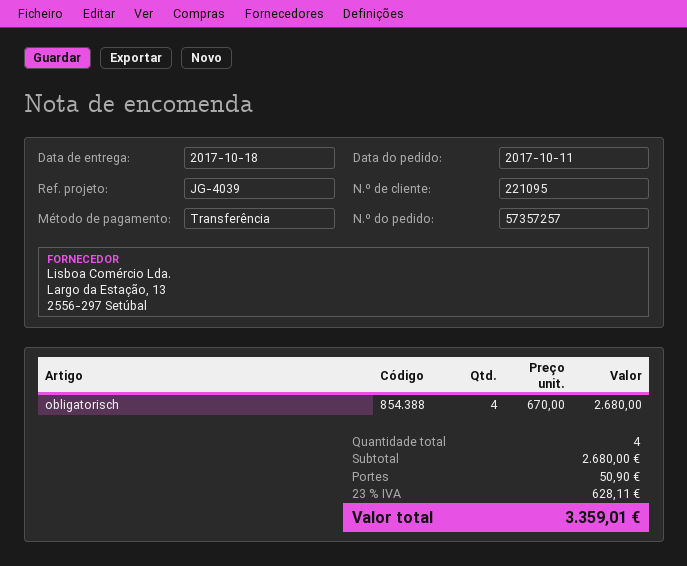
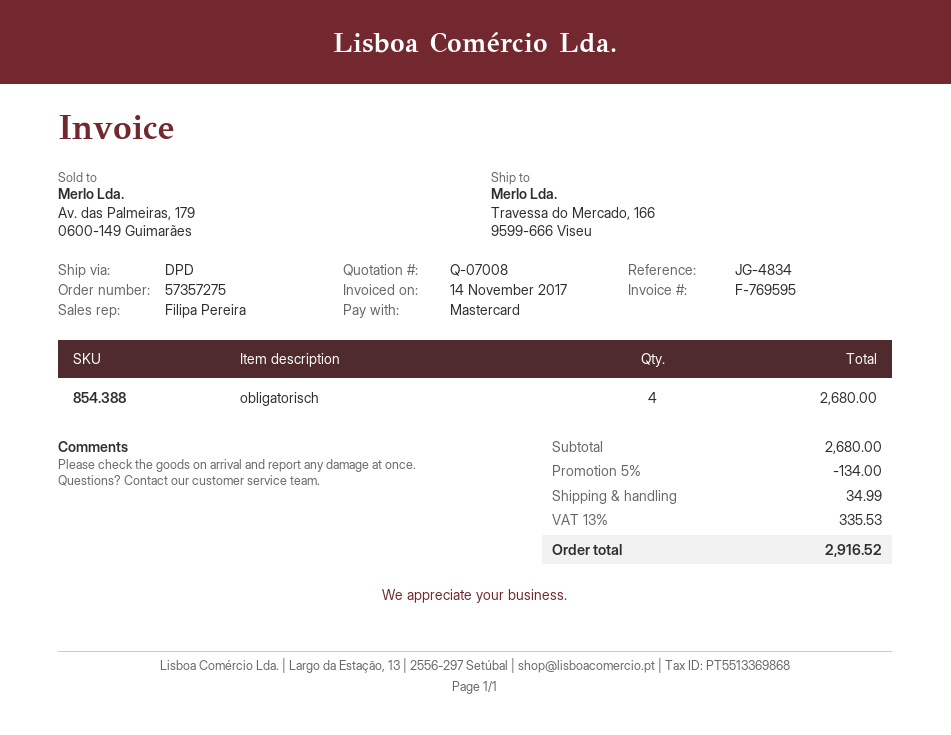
order number: 57357257 -> 57357275
reference: JG-4039 -> JG-4834
payment method: bank transfer -> Mastercard
discount: none -> 5% = 134.00
shipping: 50.90 -> 34.99
tax: 23% = 628.11 -> 13% = 335.53
total: 3359.01 -> 2916.52

